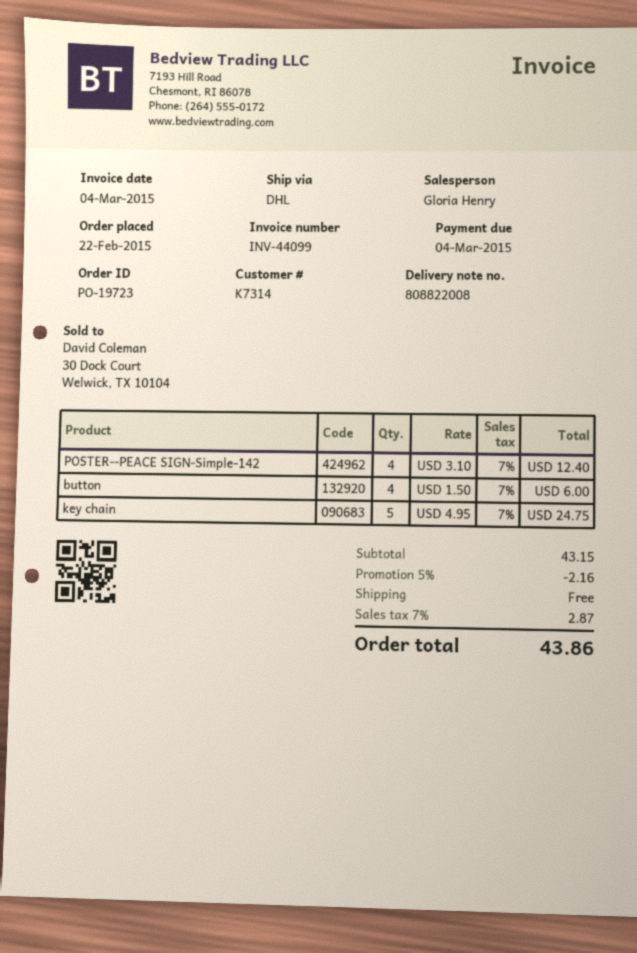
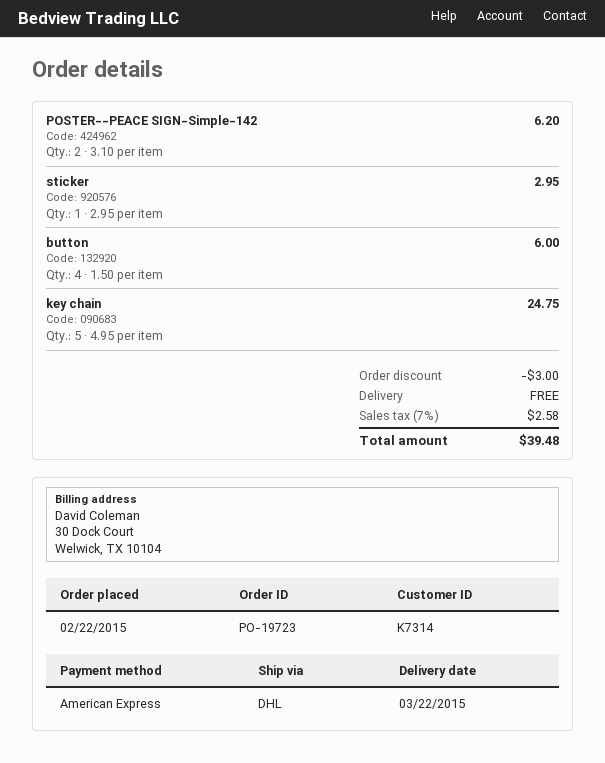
POSTER--PEACE SIGN-Simple-142: 4 x 3.10 = 12.40 -> 2 x 3.10 = 6.20
sticker: none -> 1 x 2.95 = 2.95
discount: 2.16 -> 3.00
tax: 7% = 2.87 -> 7% = 2.58
total: 43.86 -> 39.48

